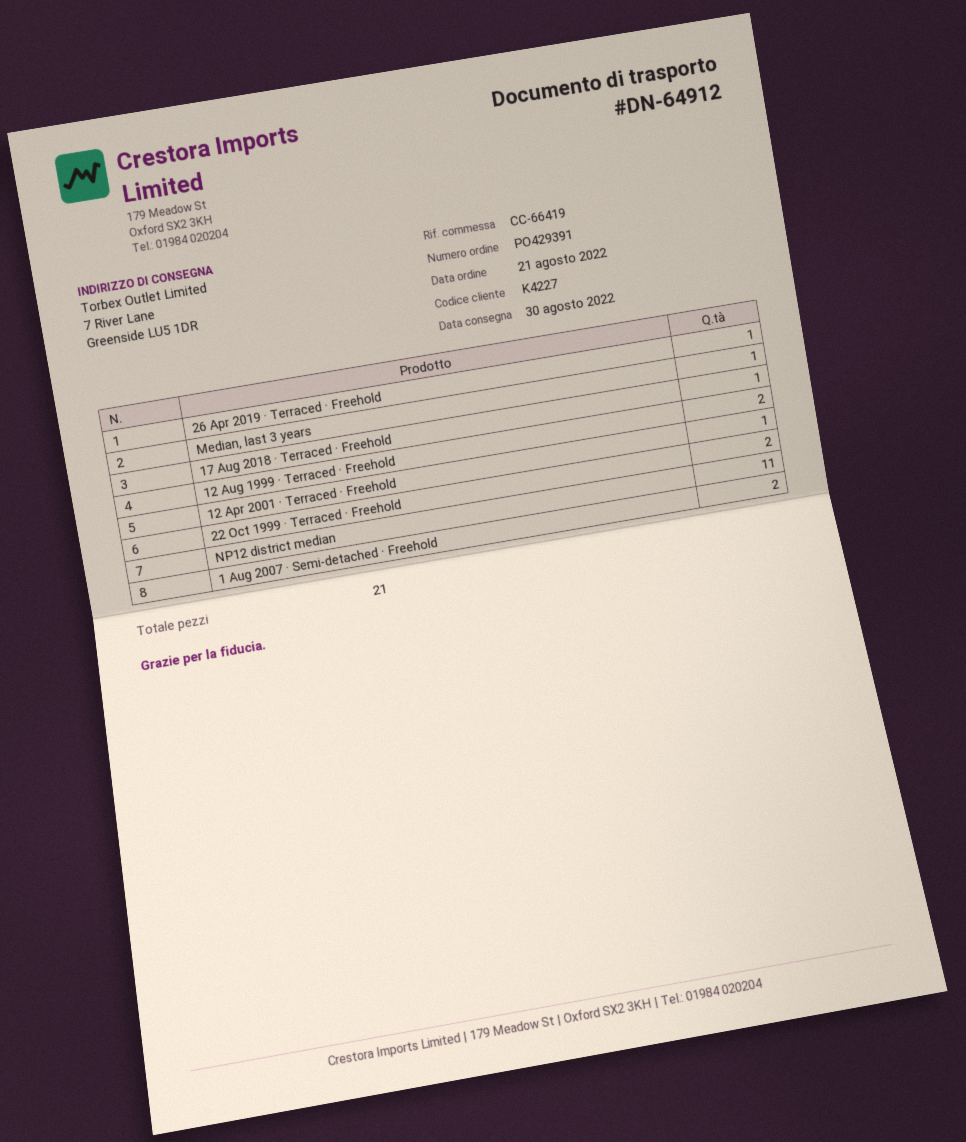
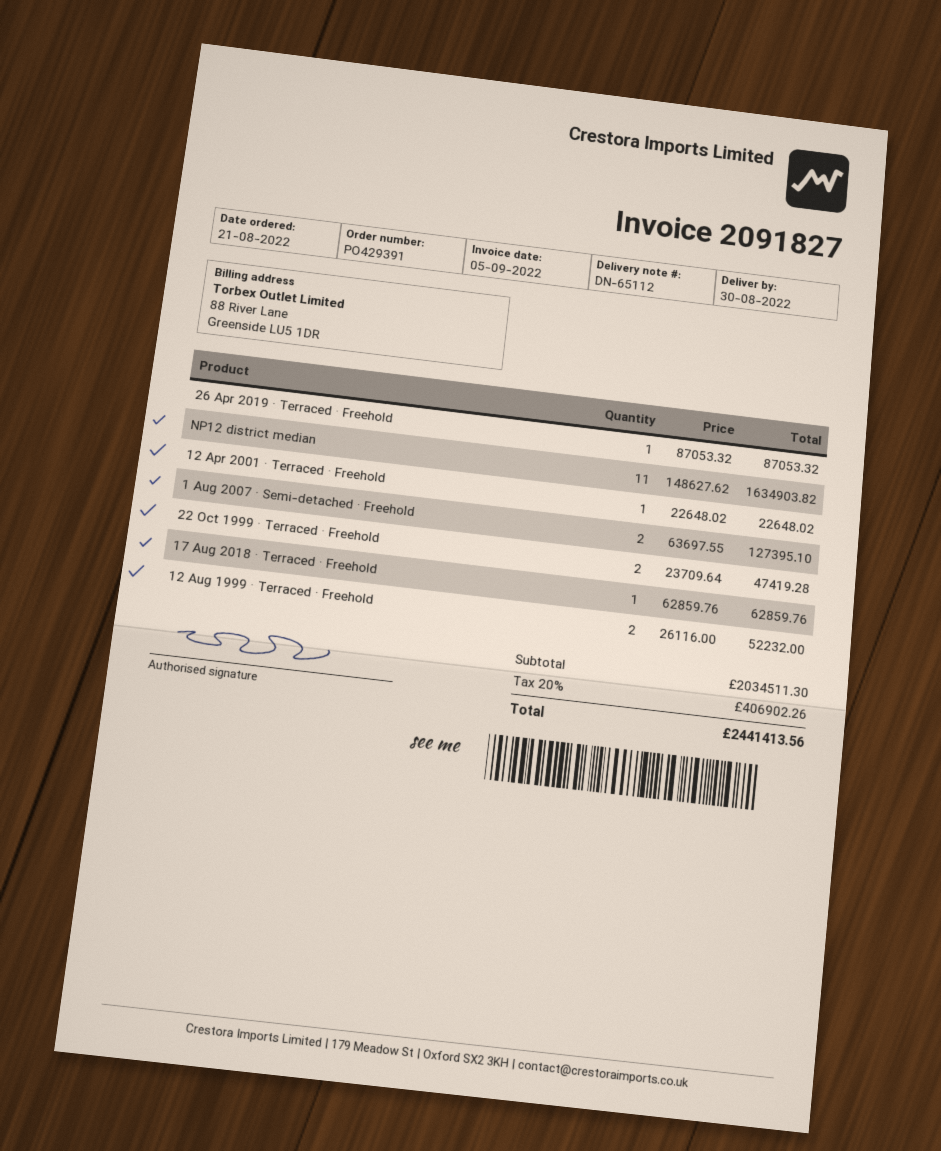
delivery note number: DN-64912 -> DN-65112
Median, last 3 years: 1 -> none

